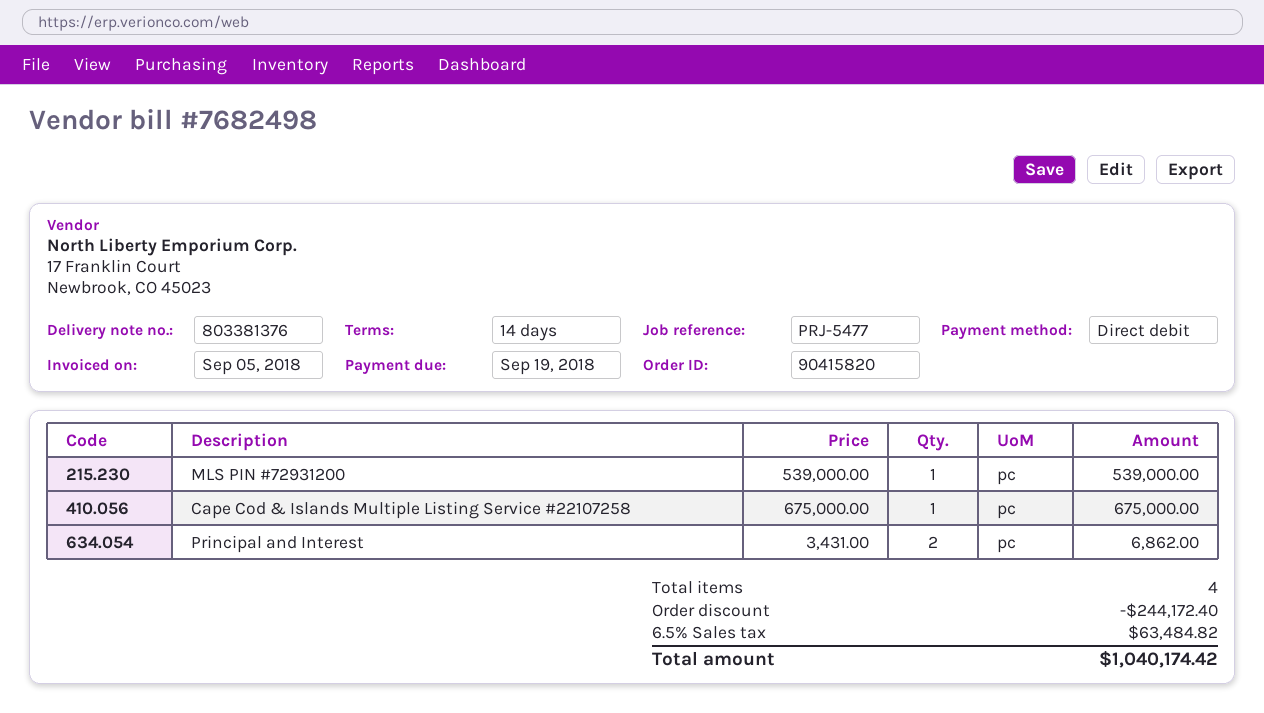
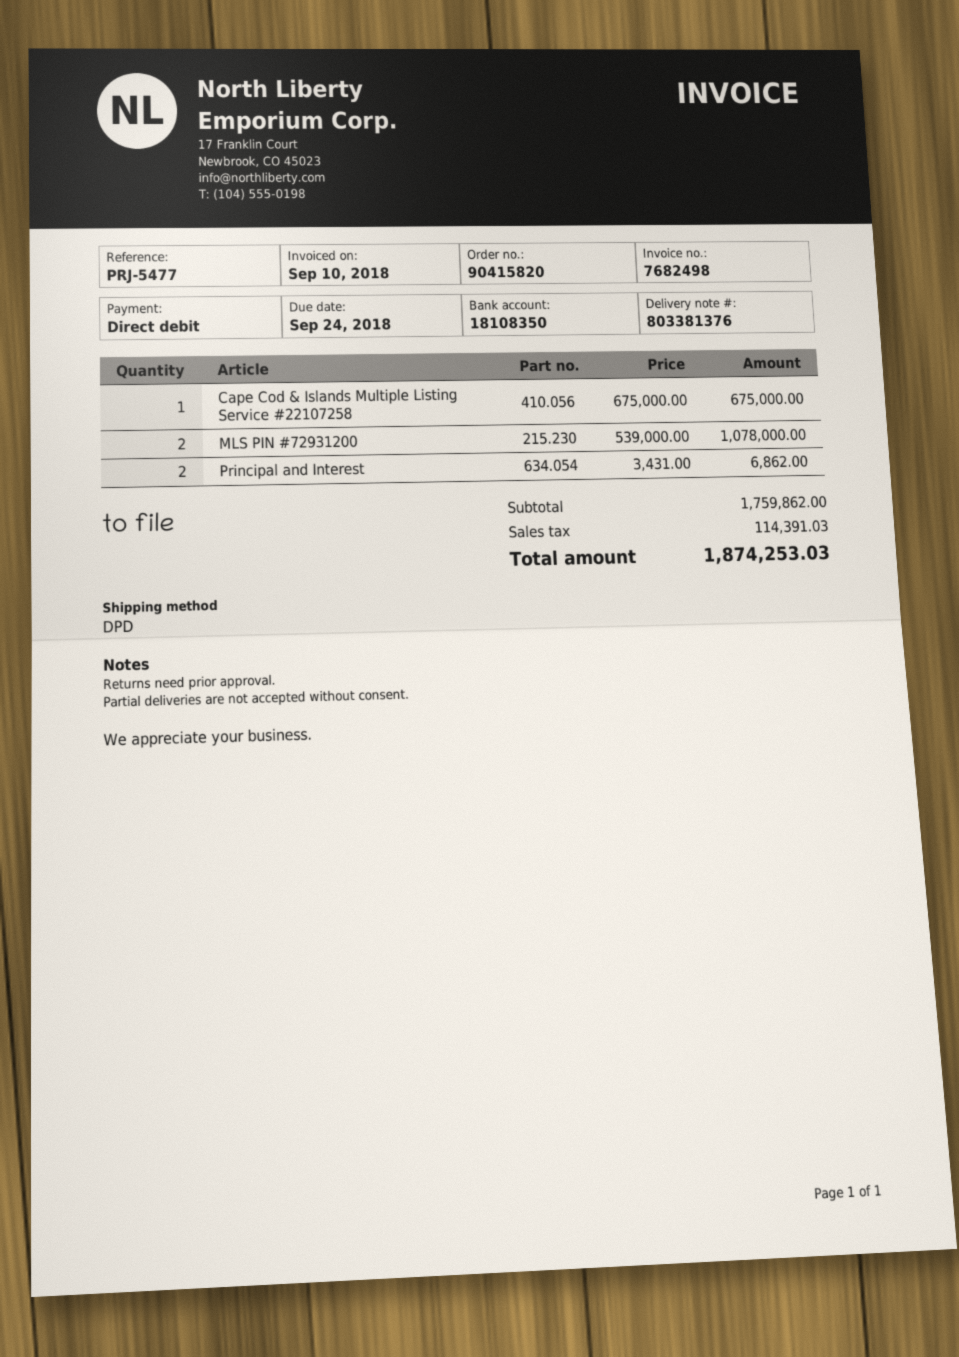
invoice date: 2018-09-05 -> 2018-09-10
due date: 2018-09-19 -> 2018-09-24
MLS PIN #72931200: 1 x 539000.00 = 539000.00 -> 2 x 539000.00 = 1078000.00
discount: 244172.40 -> none
tax: 63484.82 -> 114391.03
total: 1040174.42 -> 1874253.03

